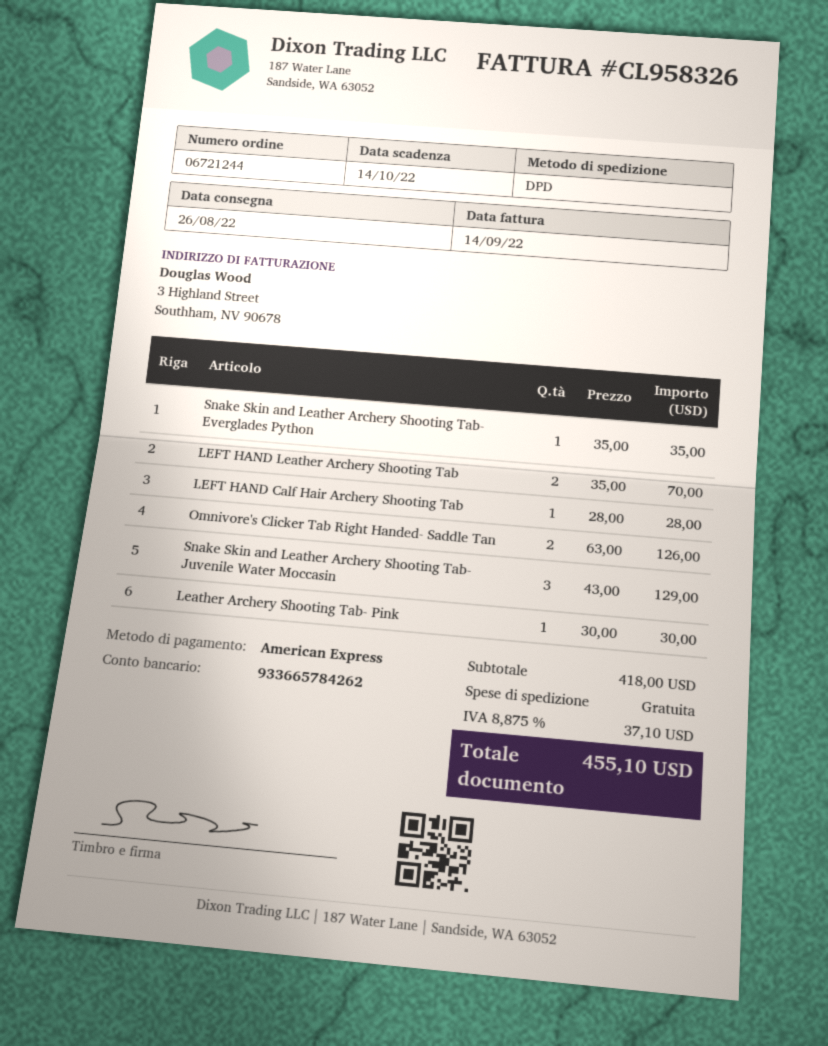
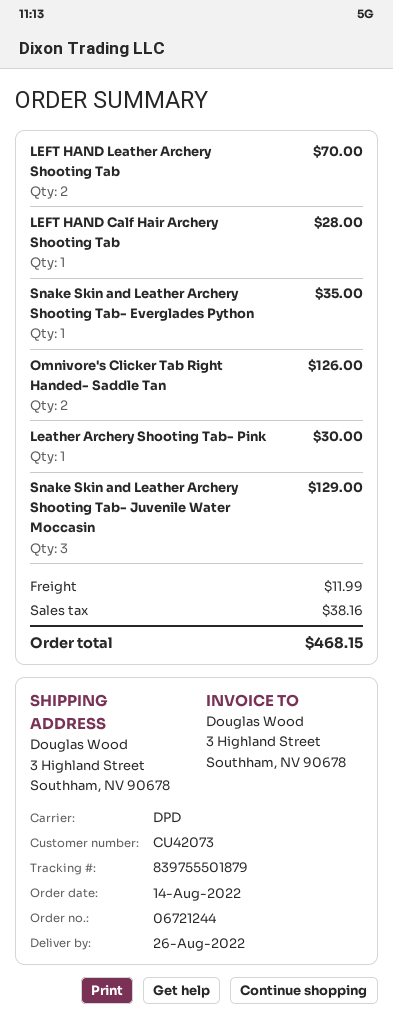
shipping: 0.00 -> 11.99
tax: 37.10 -> 38.16
total: 455.10 -> 468.15

